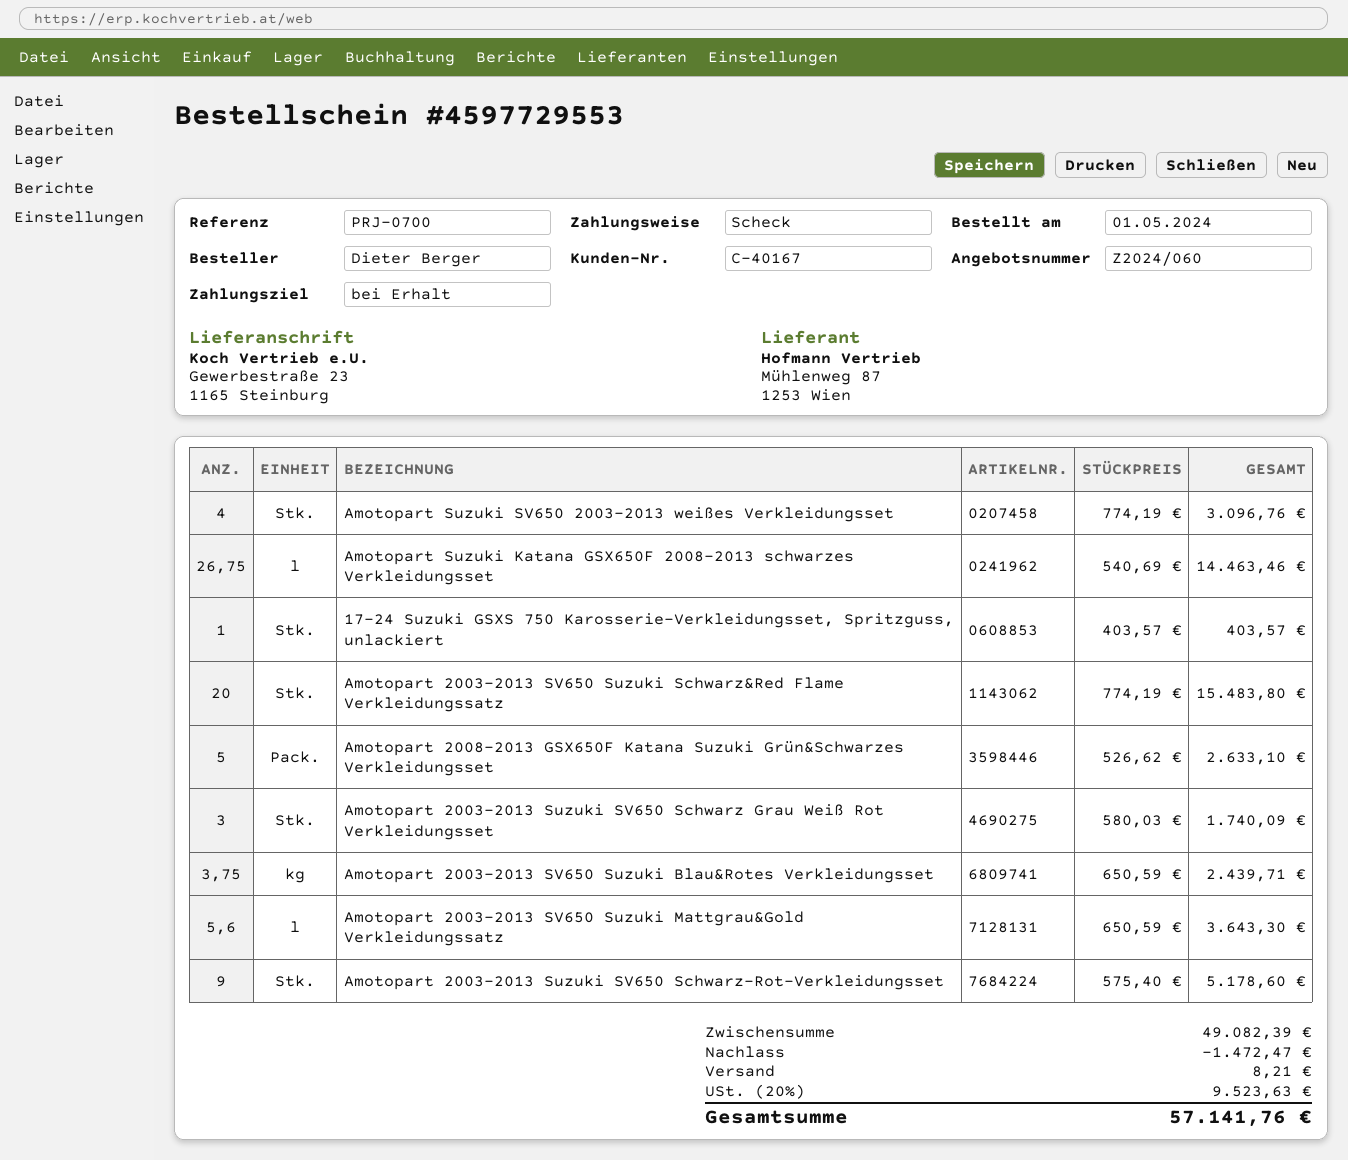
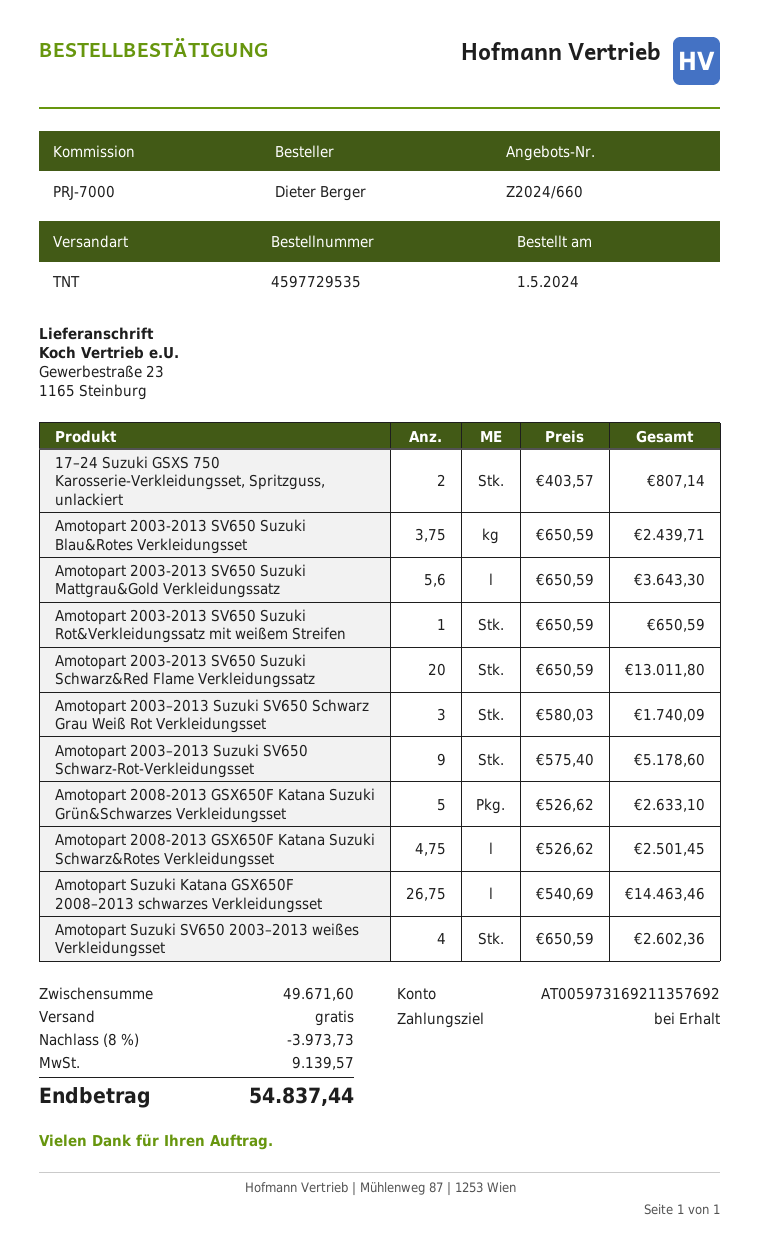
quote number: Z2024/060 -> Z2024/660
order number: 4597729553 -> 4597729535
reference: PRJ-0700 -> PRJ-7000
Amotopart Suzuki SV650 2003–2013 weißes Verkleidungsset: 4 x 774.19 = 3096.76 -> 4 x 650.59 = 2602.36
17–24 Suzuki GSXS 750 Karosserie-Verkleidungsset, Spritzguss, unlackiert: 1 x 403.57 = 403.57 -> 2 x 403.57 = 807.14
Amotopart 2003-2013 SV650 Suzuki Schwarz&Red Flame Verkleidungssatz: 20 x 774.19 = 15483.80 -> 20 x 650.59 = 13011.80
Amotopart 2003-2013 SV650 Suzuki Rot&Verkleidungssatz mit weißem Streifen: none -> 1 x 650.59 = 650.59
Amotopart 2008-2013 GSX650F Katana Suzuki Schwarz&Rotes Verkleidungsset: none -> 4.75 x 526.62 = 2501.45
subtotal: 49082.39 -> 49671.60
discount: 1472.47 -> 3973.73
shipping: 8.21 -> 0.00
tax: 9523.63 -> 9139.57
total: 57141.76 -> 54837.44

